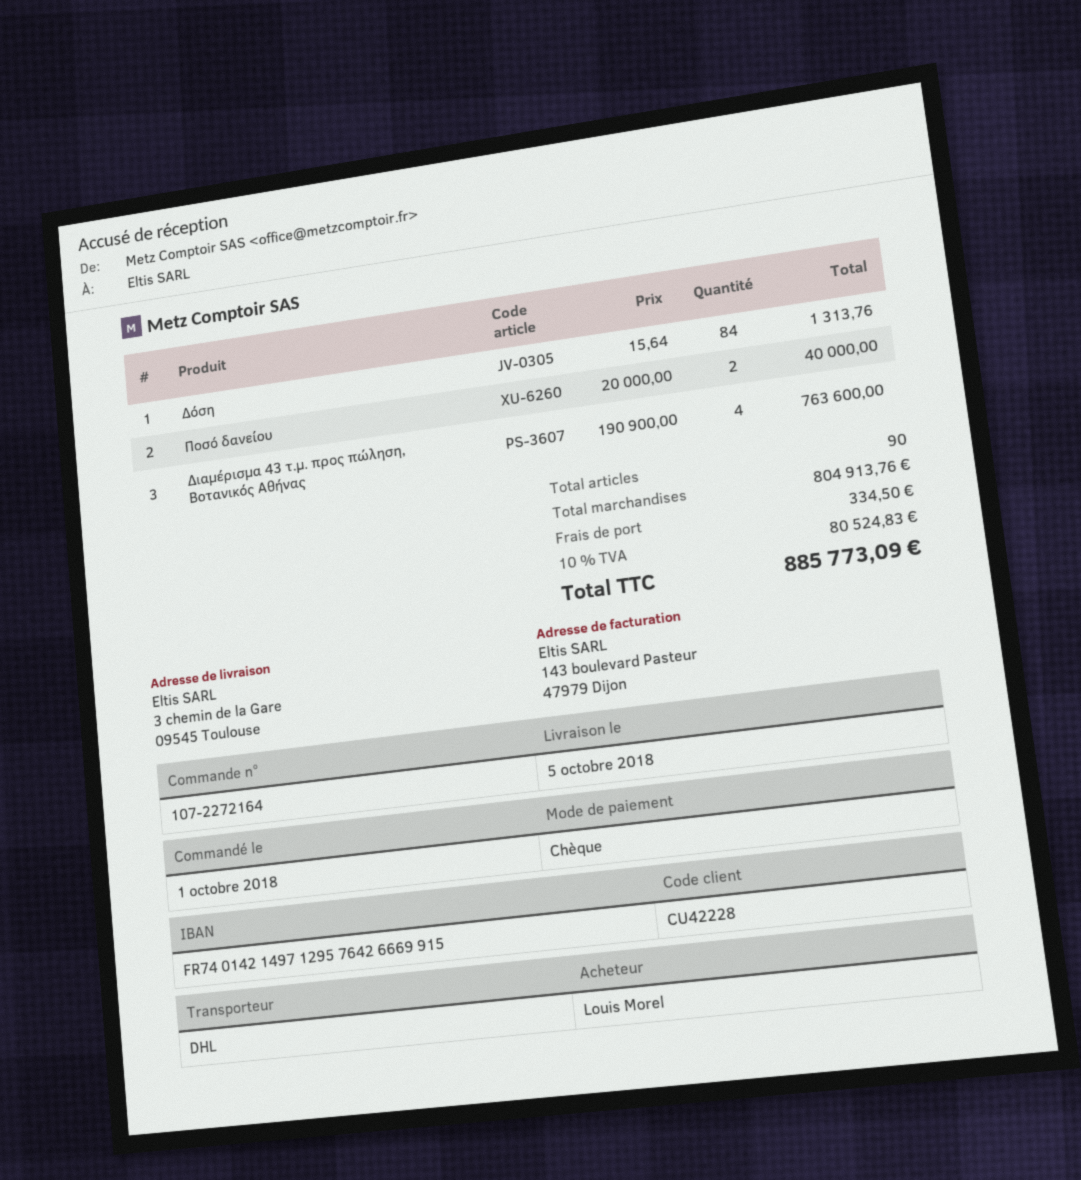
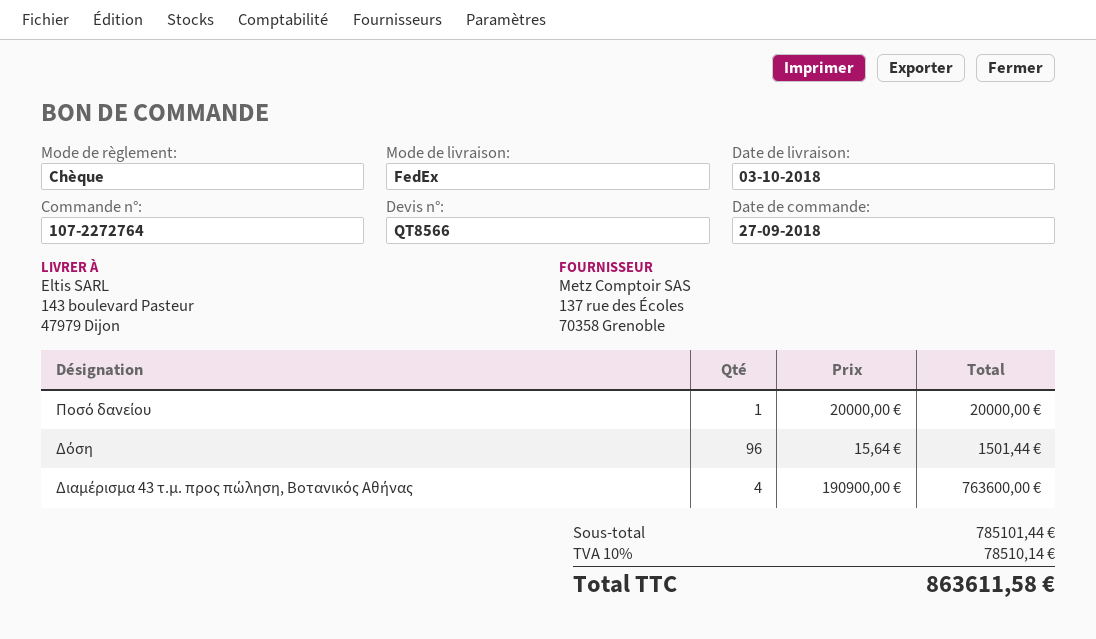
order number: 107-2272164 -> 107-2272764
order date: 2018-10-01 -> 2018-09-27
delivery date: 2018-10-05 -> 2018-10-03
shipping method: DHL -> FedEx
ship to: 3 chemin de la Gare, 09545 Toulouse -> 143 boulevard Pasteur, 47979 Dijon
Δόση: 84 x 15.64 = 1313.76 -> 96 x 15.64 = 1501.44
Ποσό δανείου: 2 x 20000.00 = 40000.00 -> 1 x 20000.00 = 20000.00
subtotal: 804913.76 -> 785101.44
shipping: 334.50 -> none
tax: 10% = 80524.83 -> 10% = 78510.14
total: 885773.09 -> 863611.58

